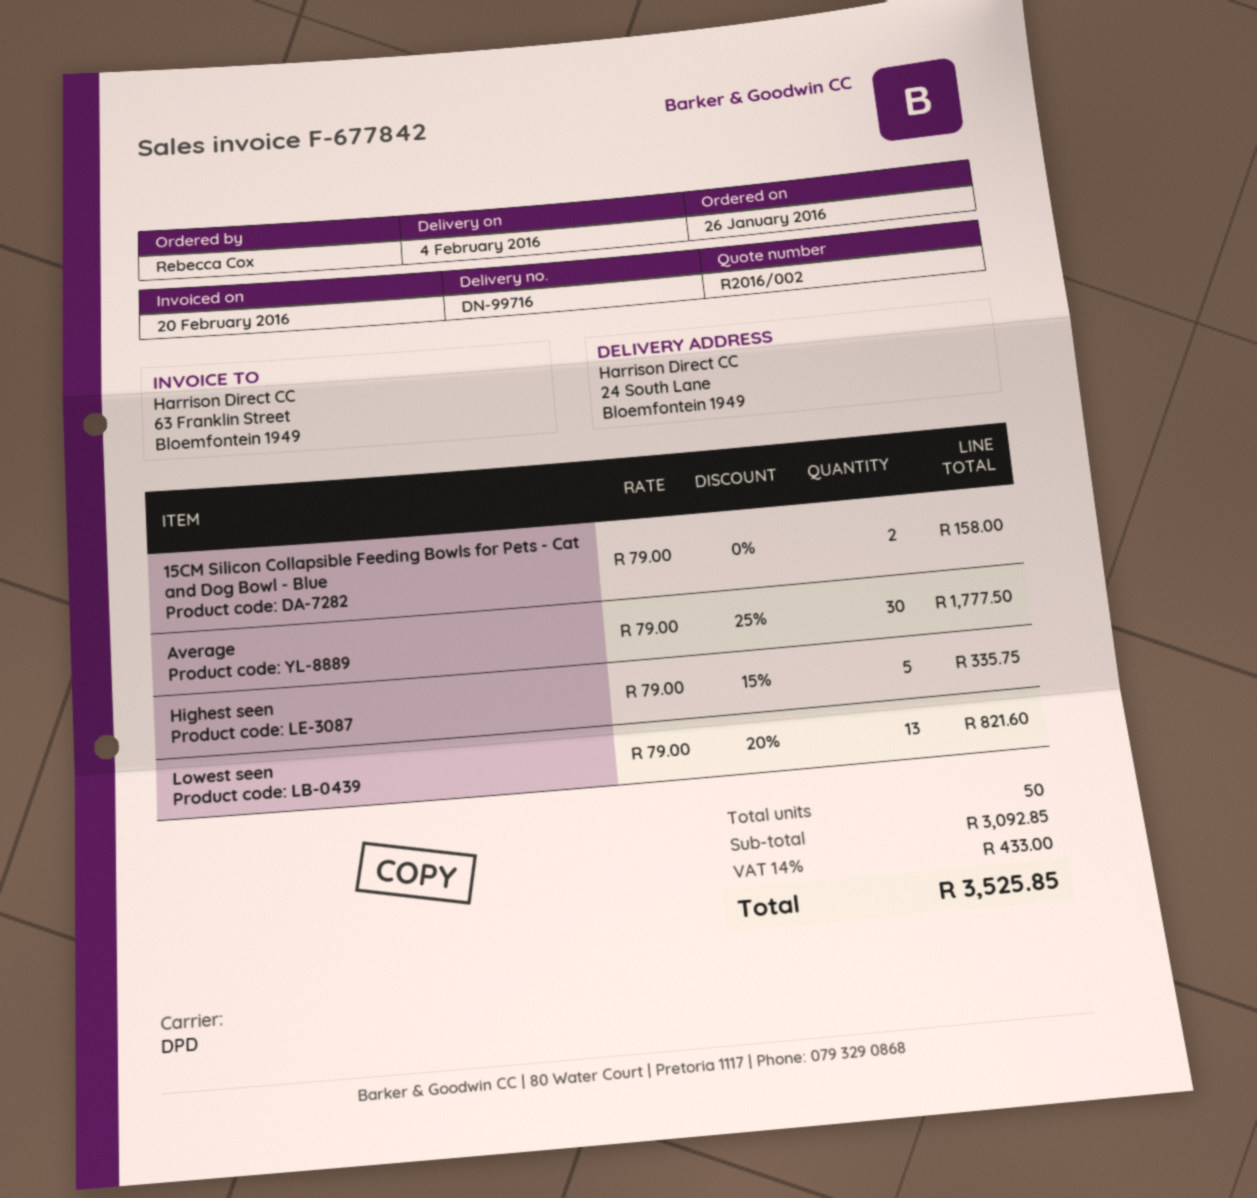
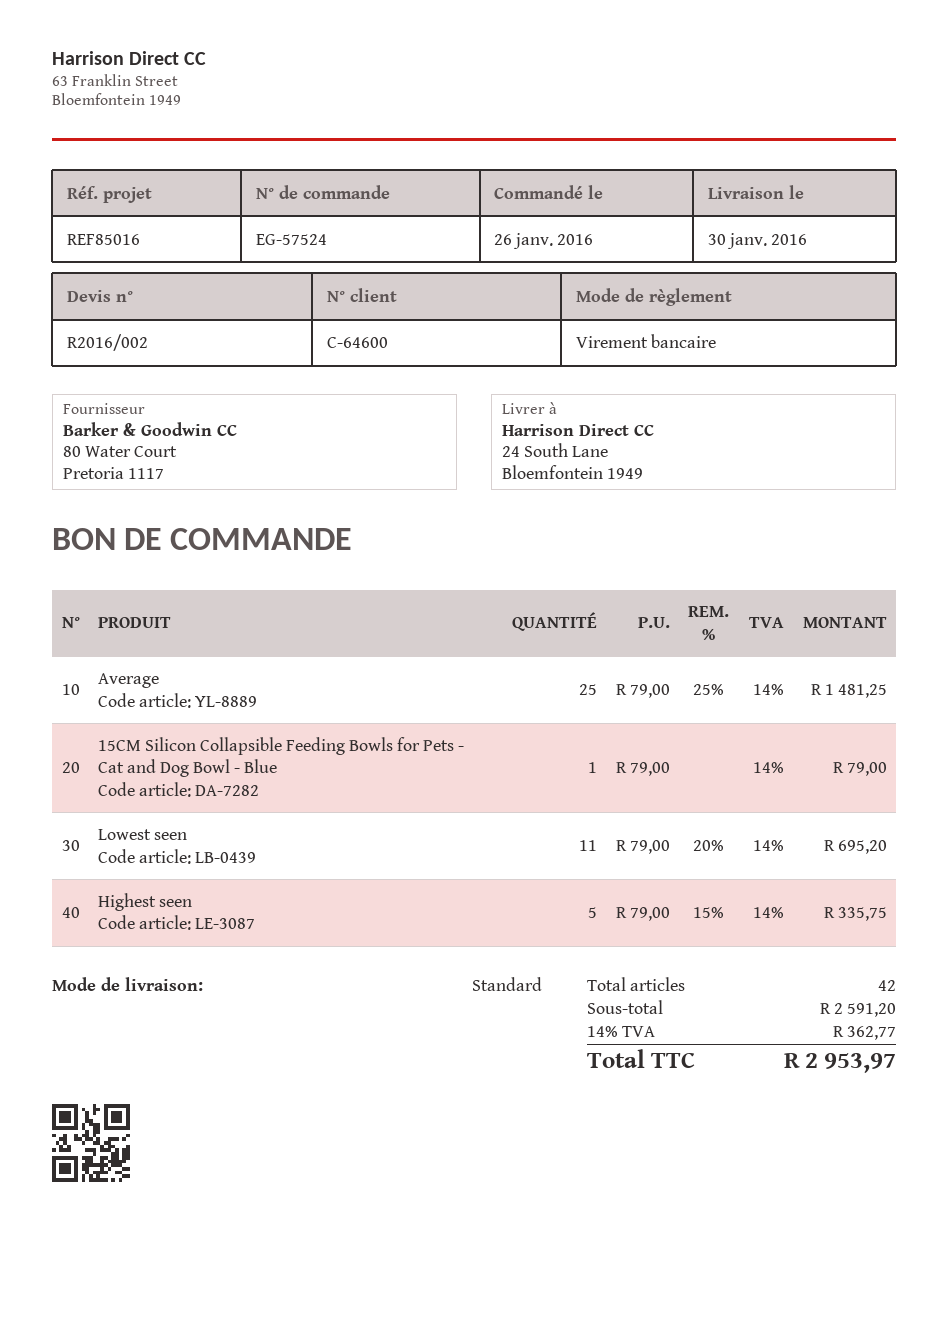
delivery date: 2016-02-04 -> 2016-01-30
shipping method: DPD -> standard
15CM Silicon Collapsible Feeding Bowls for Pets - Cat and Dog Bowl - Blue: 2 x 79.00 = 158.00 -> 1 x 79.00 = 79.00
Average: 30 x 79.00 - 25% = 1777.50 -> 25 x 79.00 - 25% = 1481.25
Lowest seen: 13 x 79.00 - 20% = 821.60 -> 11 x 79.00 - 20% = 695.20
total quantity: 50 -> 42
subtotal: 3092.85 -> 2591.20
tax: 14% = 433.00 -> 14% = 362.77
total: 3525.85 -> 2953.97

